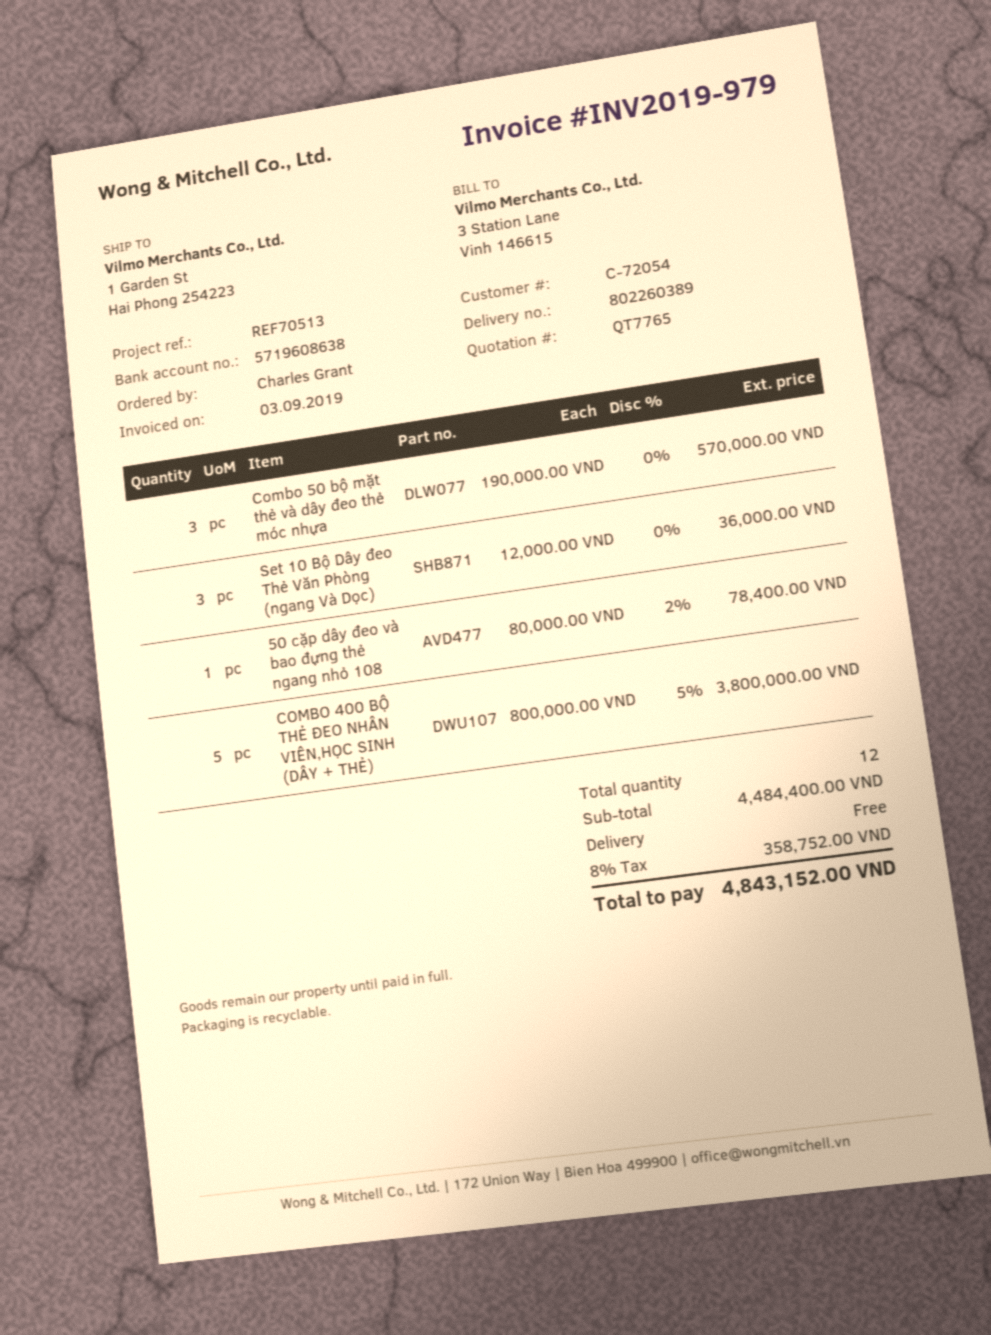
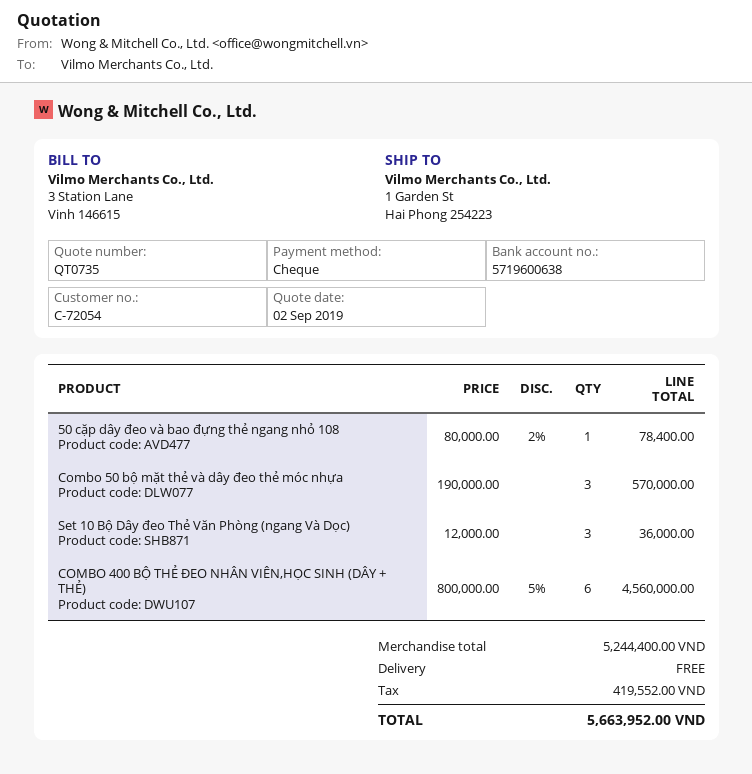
quote number: QT7765 -> QT0735
bank account: 5719608638 -> 5719600638
COMBO 400 BỘ THẺ ĐEO NHÂN VIÊN,HỌC SINH (DÂY + THẺ): 5 x 800000.00 - 5% = 3800000.00 -> 6 x 800000.00 - 5% = 4560000.00
subtotal: 4484400.00 -> 5244400.00
tax: 358752.00 -> 419552.00
total: 4843152.00 -> 5663952.00

